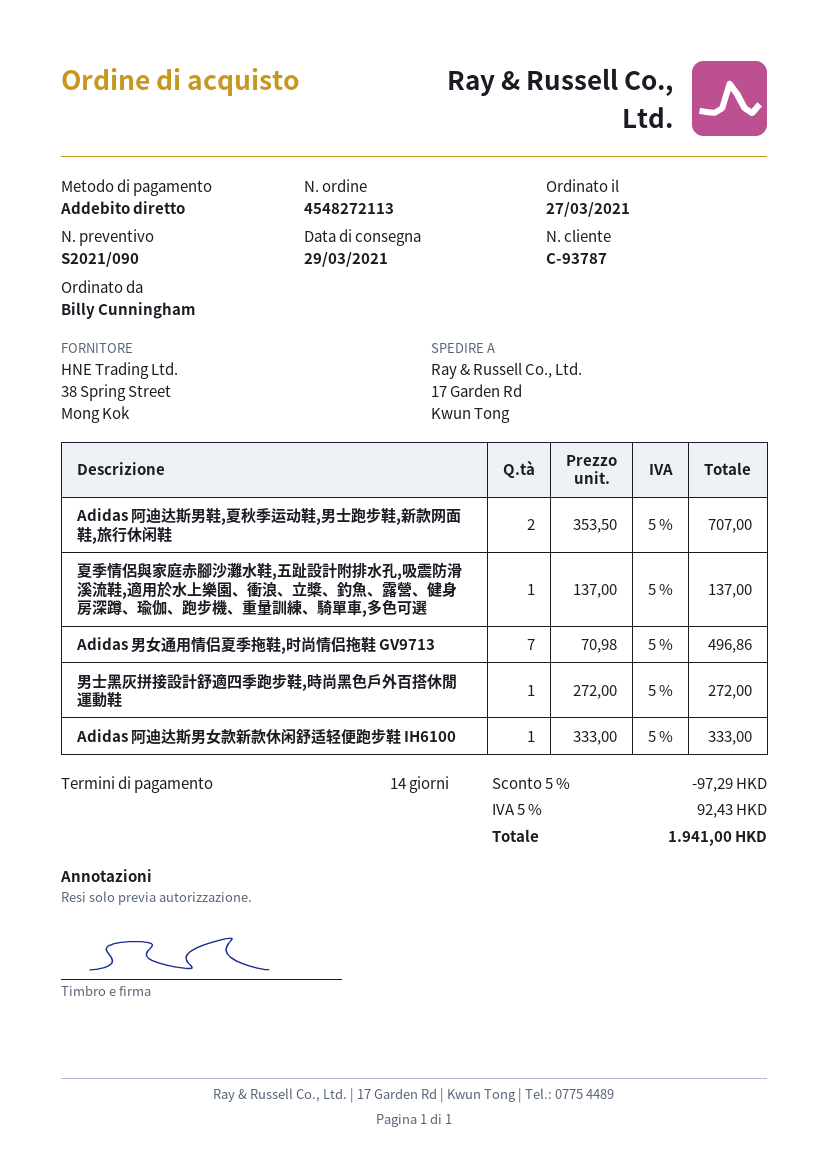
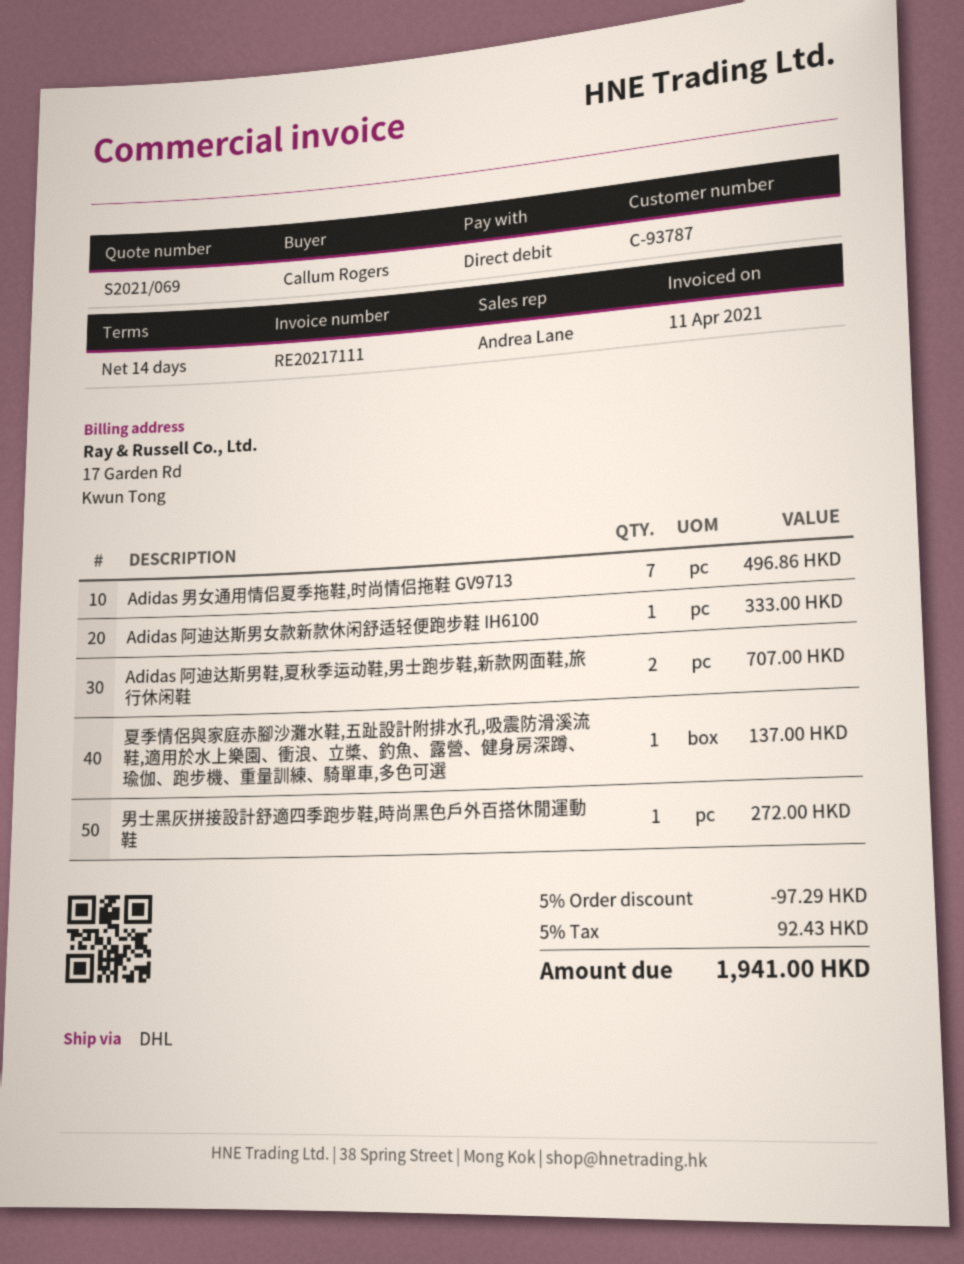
quote number: S2021/090 -> S2021/069
ordered by: Billy Cunningham -> Callum Rogers

